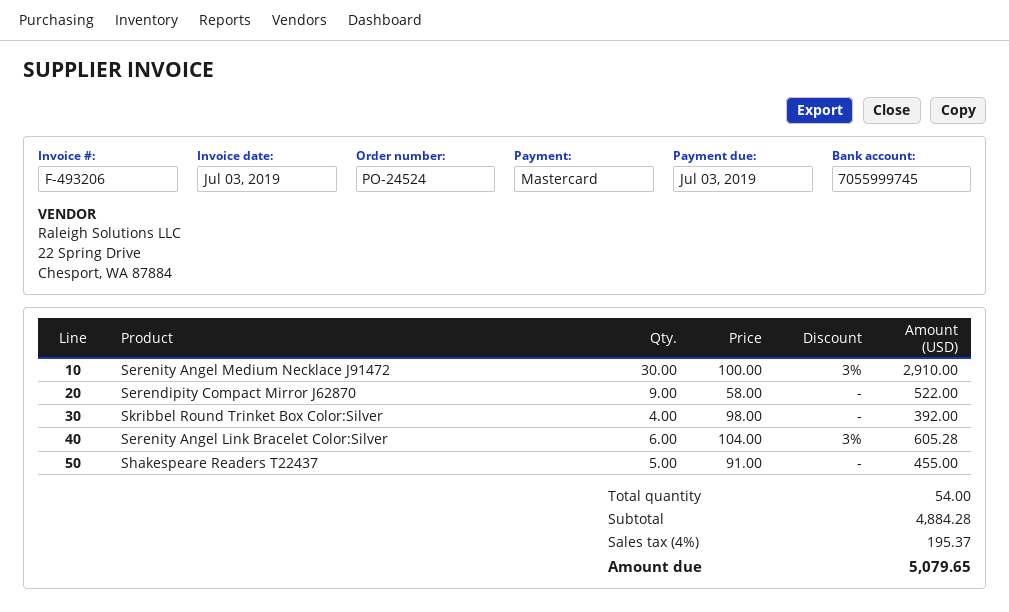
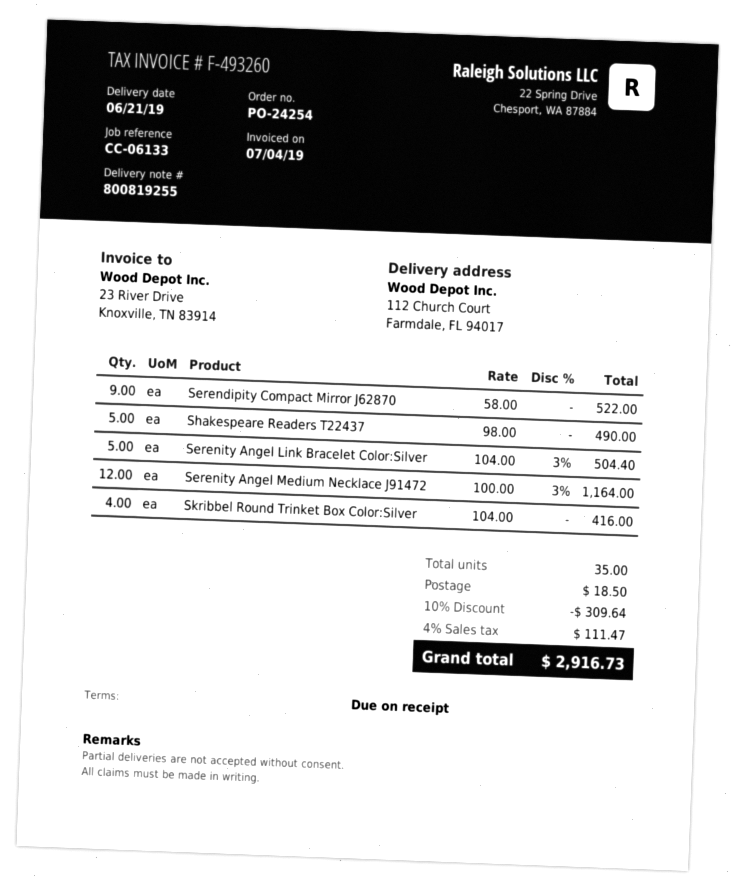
order number: PO-24524 -> PO-24254
invoice number: F-493206 -> F-493260
invoice date: 2019-07-03 -> 2019-07-04
Serenity Angel Medium Necklace J91472: 30 x 100.00 - 3% = 2910.00 -> 12 x 100.00 - 3% = 1164.00
Skribbel Round Trinket Box Color:Silver: 4 x 98.00 = 392.00 -> 4 x 104.00 = 416.00
Serenity Angel Link Bracelet Color:Silver: 6 x 104.00 - 3% = 605.28 -> 5 x 104.00 - 3% = 504.40
Shakespeare Readers T22437: 5 x 91.00 = 455.00 -> 5 x 98.00 = 490.00
total quantity: 54 -> 35
discount: none -> 10% = 309.64
shipping: none -> 18.50
tax: 4% = 195.37 -> 4% = 111.47
total: 5079.65 -> 2916.73

